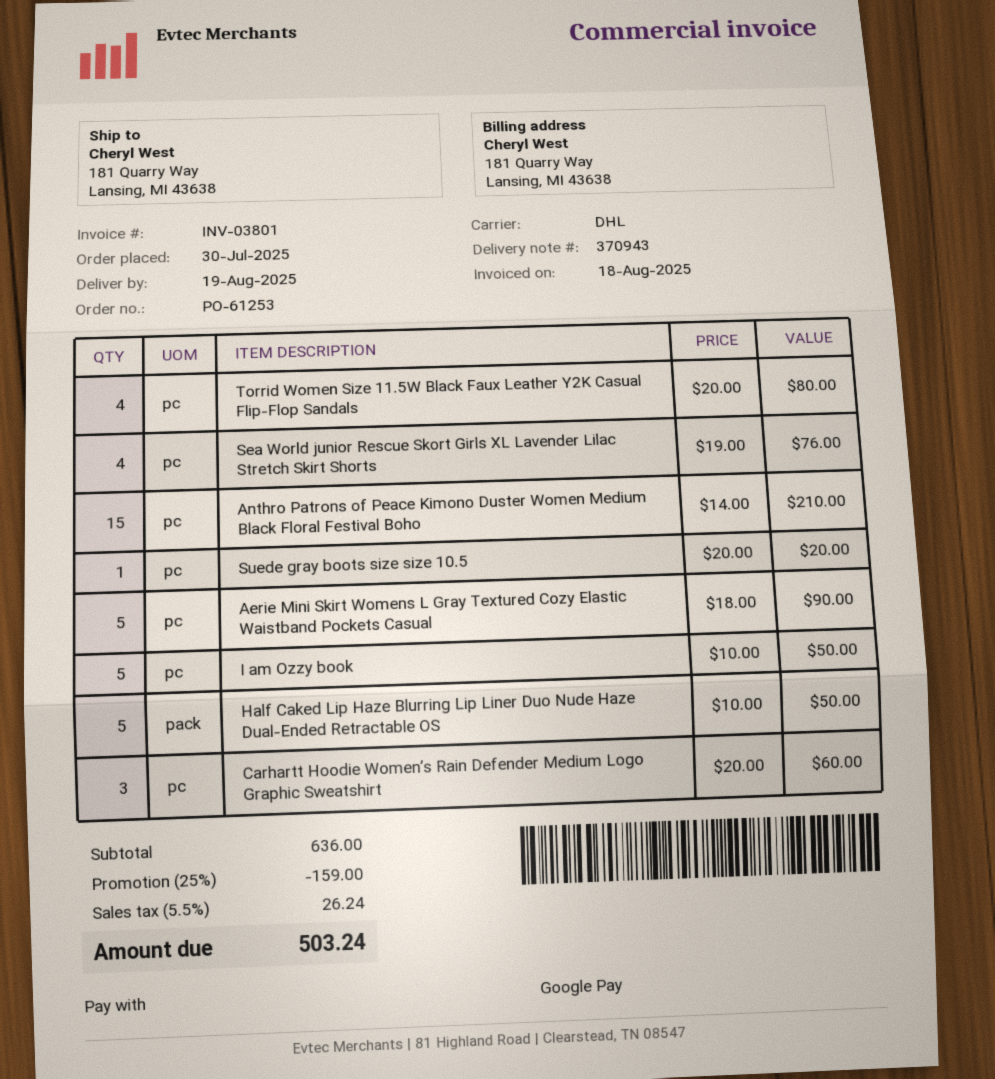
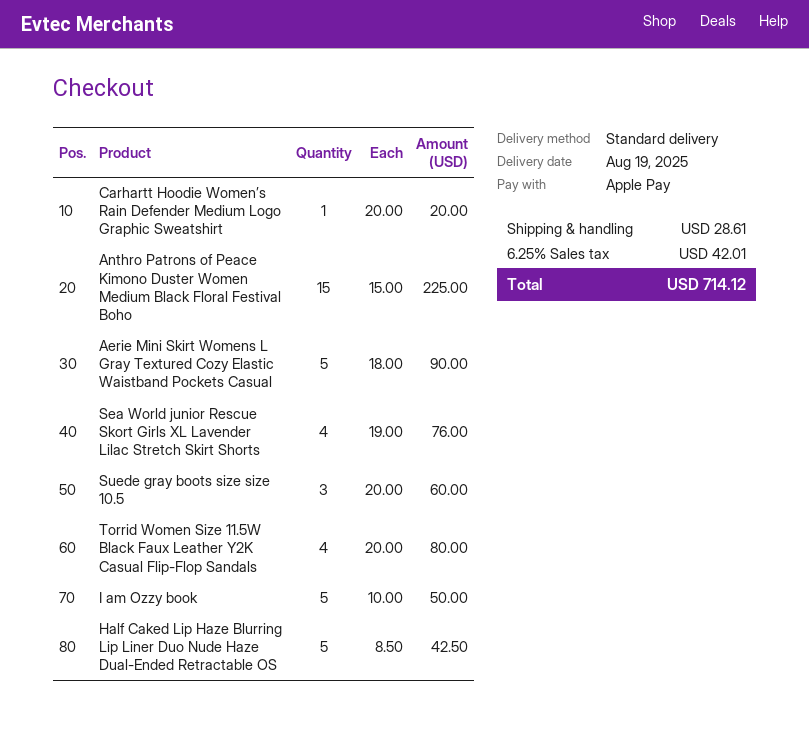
payment method: Google Pay -> Apple Pay
shipping method: DHL -> standard
Anthro Patrons of Peace Kimono Duster Women Medium Black Floral Festival Boho: 15 x 14.00 = 210.00 -> 15 x 15.00 = 225.00
Suede gray boots size size 10.5: 1 x 20.00 = 20.00 -> 3 x 20.00 = 60.00
Half Caked Lip Haze Blurring Lip Liner Duo Nude Haze Dual-Ended Retractable OS: 5 x 10.00 = 50.00 -> 5 x 8.50 = 42.50
Carhartt Hoodie Women’s Rain Defender Medium Logo Graphic Sweatshirt: 3 x 20.00 = 60.00 -> 1 x 20.00 = 20.00
discount: 25% = 159.00 -> none
shipping: none -> 28.61
tax: 5.5% = 26.24 -> 6.25% = 42.01
total: 503.24 -> 714.12

